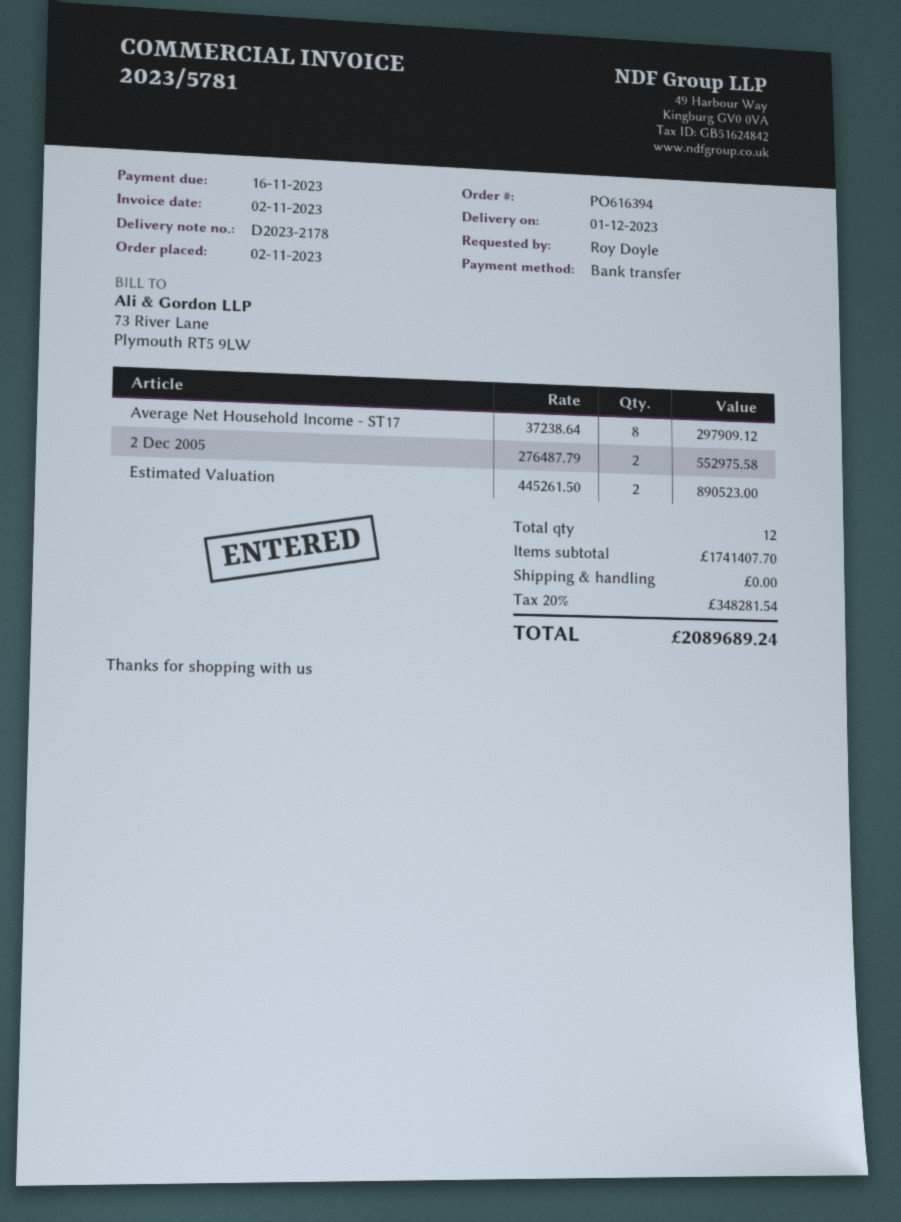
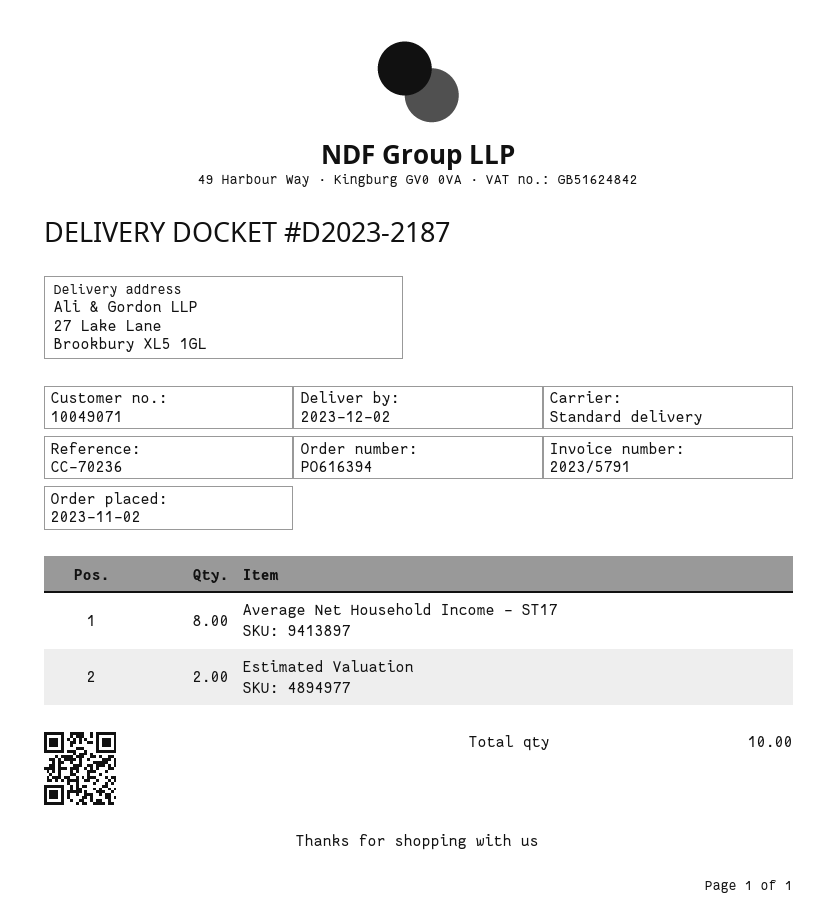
delivery note number: D2023-2178 -> D2023-2187
delivery date: 2023-12-01 -> 2023-12-02
invoice number: 2023/5781 -> 2023/5791
2 Dec 2005: 2 -> none
total quantity: 12 -> 10

